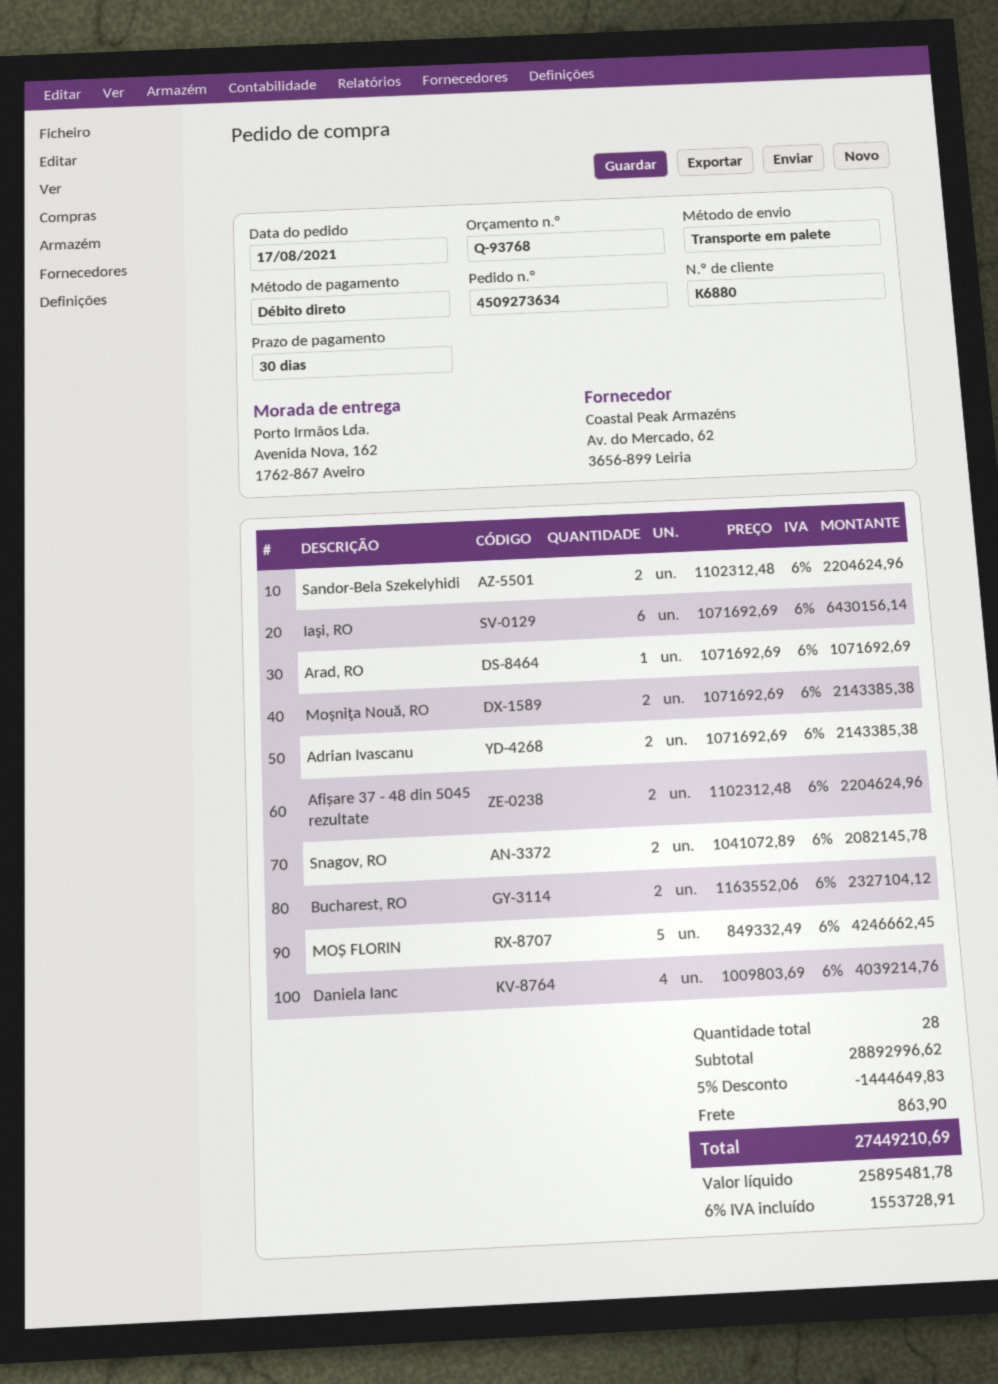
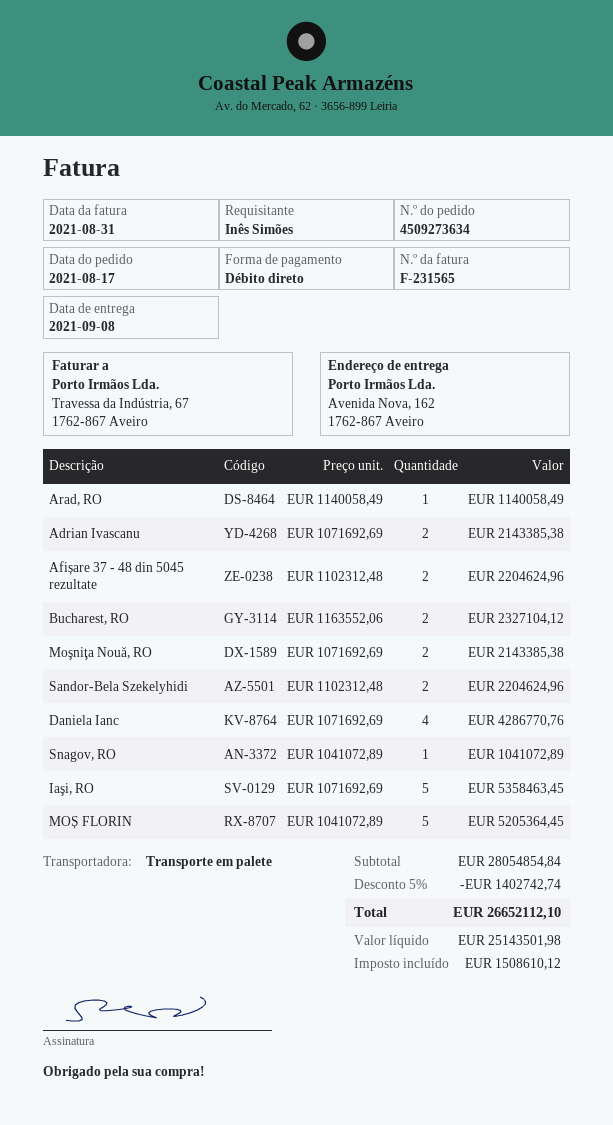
Iaşi, RO: 6 x 1071692.69 = 6430156.14 -> 5 x 1071692.69 = 5358463.45
Arad, RO: 1 x 1071692.69 = 1071692.69 -> 1 x 1140058.49 = 1140058.49
Snagov, RO: 2 x 1041072.89 = 2082145.78 -> 1 x 1041072.89 = 1041072.89
MOȘ FLORIN: 5 x 849332.49 = 4246662.45 -> 5 x 1041072.89 = 5205364.45
Daniela Ianc: 4 x 1009803.69 = 4039214.76 -> 4 x 1071692.69 = 4286770.76
subtotal: 28892996.62 -> 28054854.84
discount: 5% = 1444649.83 -> 5% = 1402742.74
shipping: 863.90 -> none
net: 25895481.78 -> 25143501.98
tax: 1553728.91 -> 1508610.12
total: 27449210.69 -> 26652112.10

